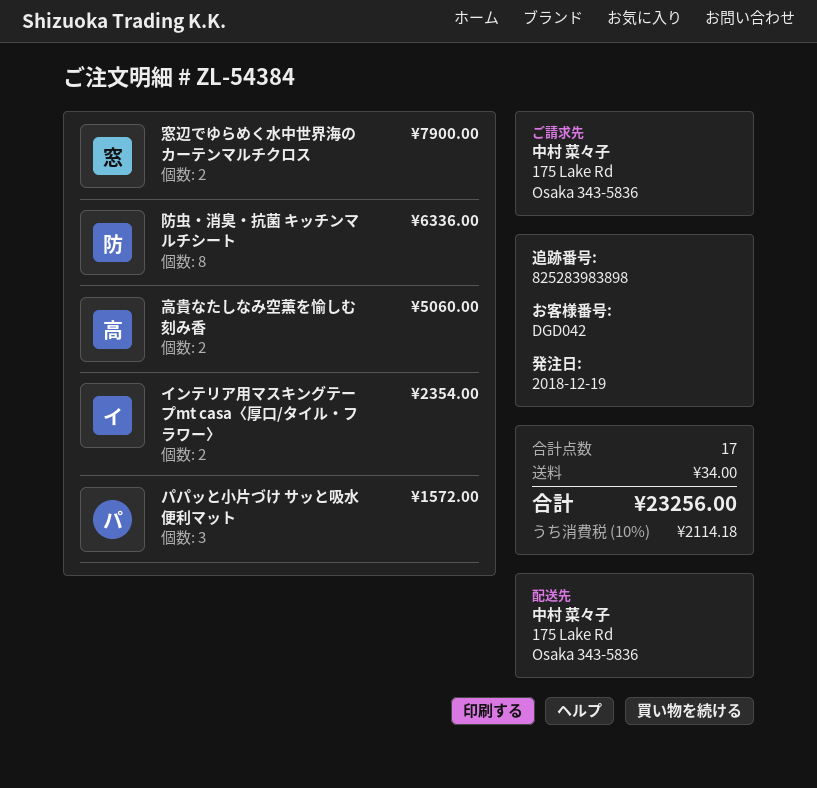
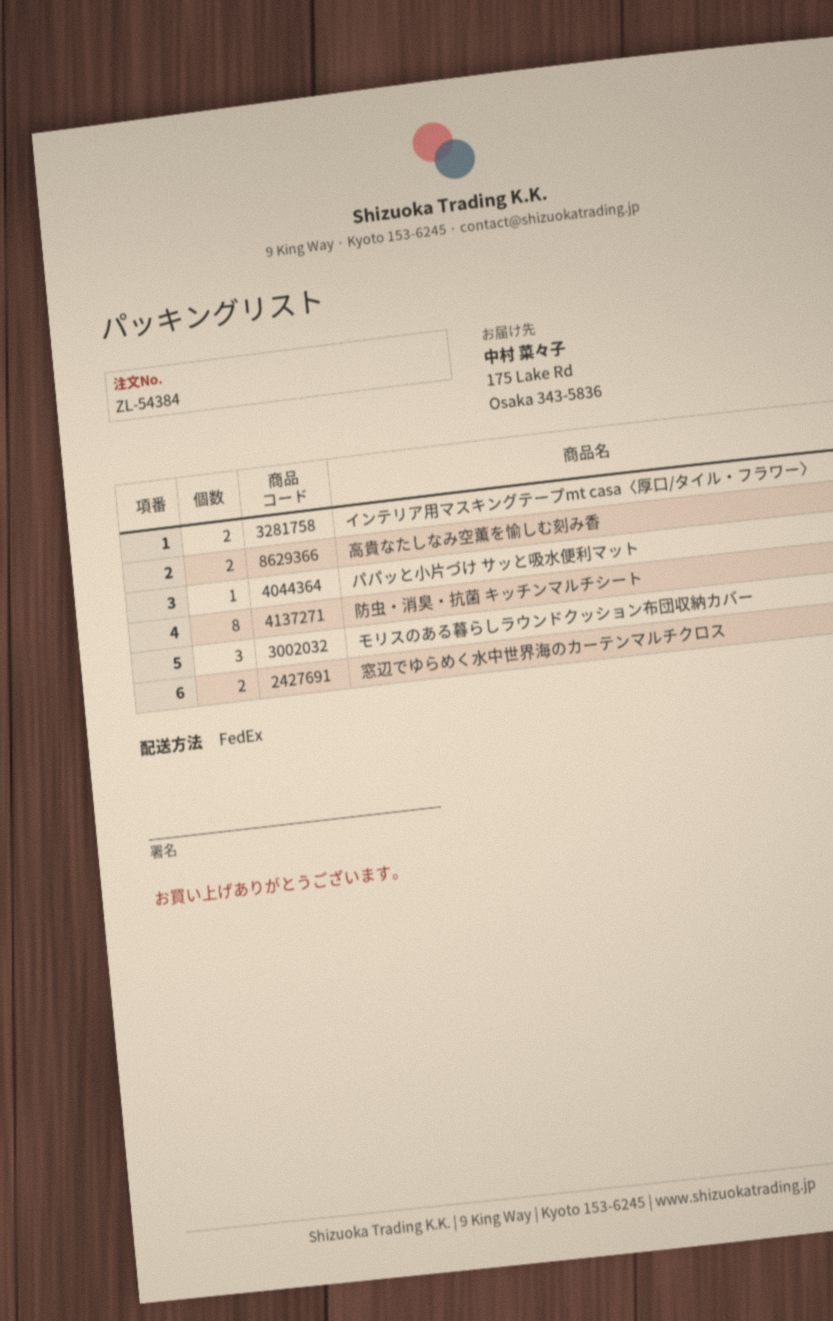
パパッと小片づけ サッと吸水便利マット: 3 -> 1
モリスのある暮らしラウンドクッション布団収納カバー: none -> 3

